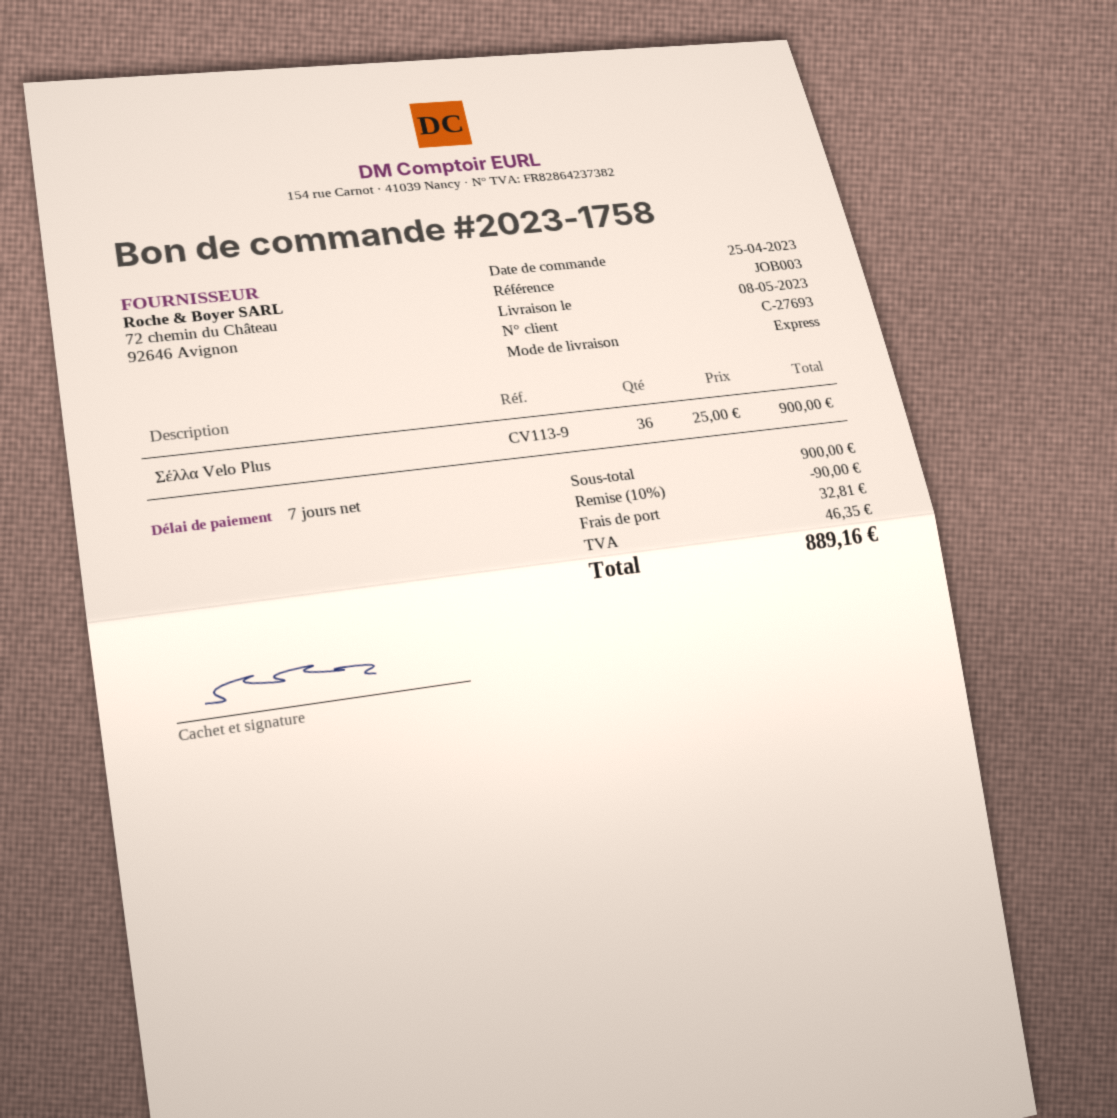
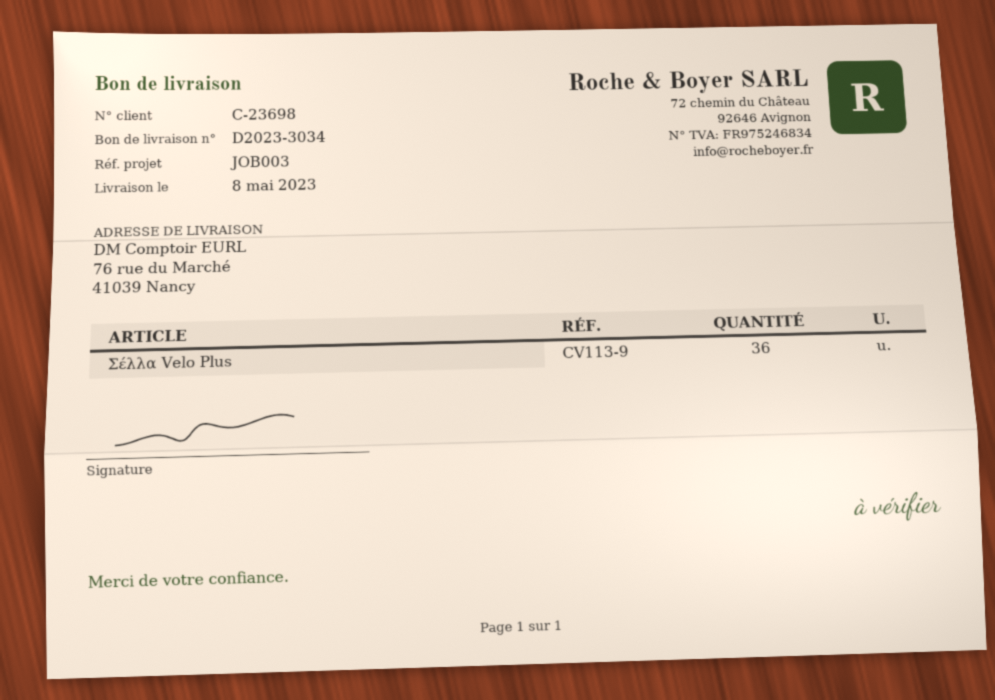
customer number: C-27693 -> C-23698

